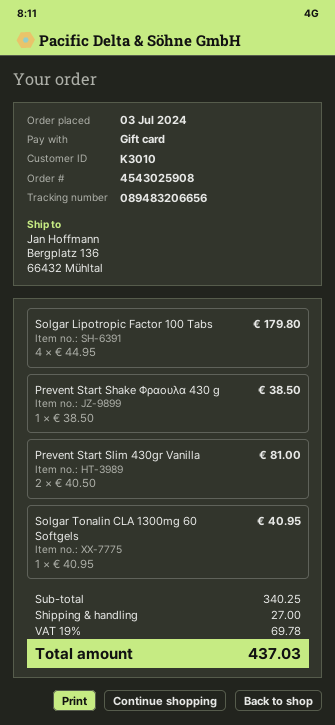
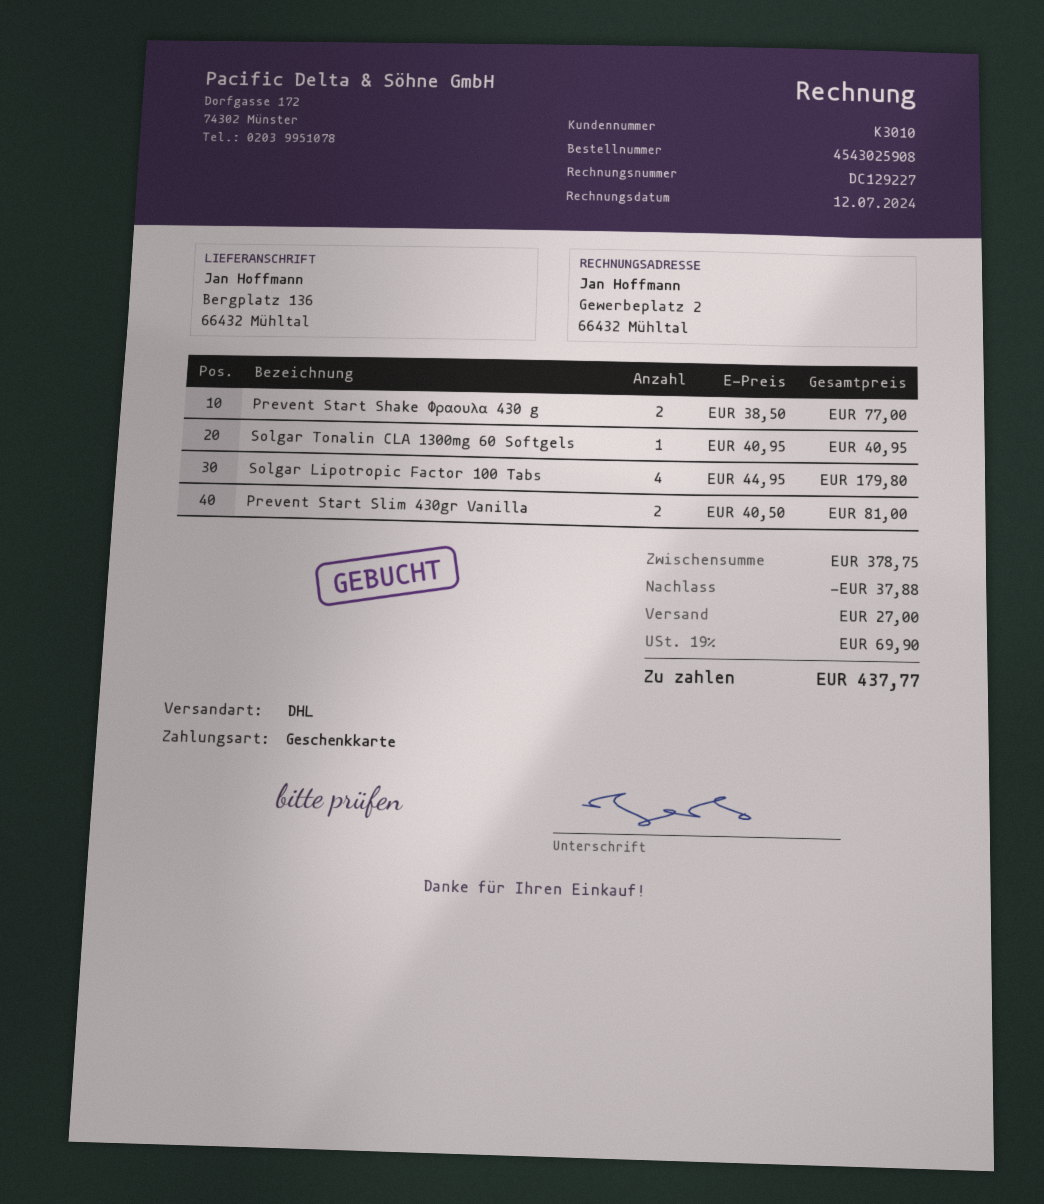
Prevent Start Shake Φραουλα 430 g: 1 x 38.50 = 38.50 -> 2 x 38.50 = 77.00
subtotal: 340.25 -> 378.75
discount: none -> 37.88
tax: 19% = 69.78 -> 19% = 69.90
total: 437.03 -> 437.77

